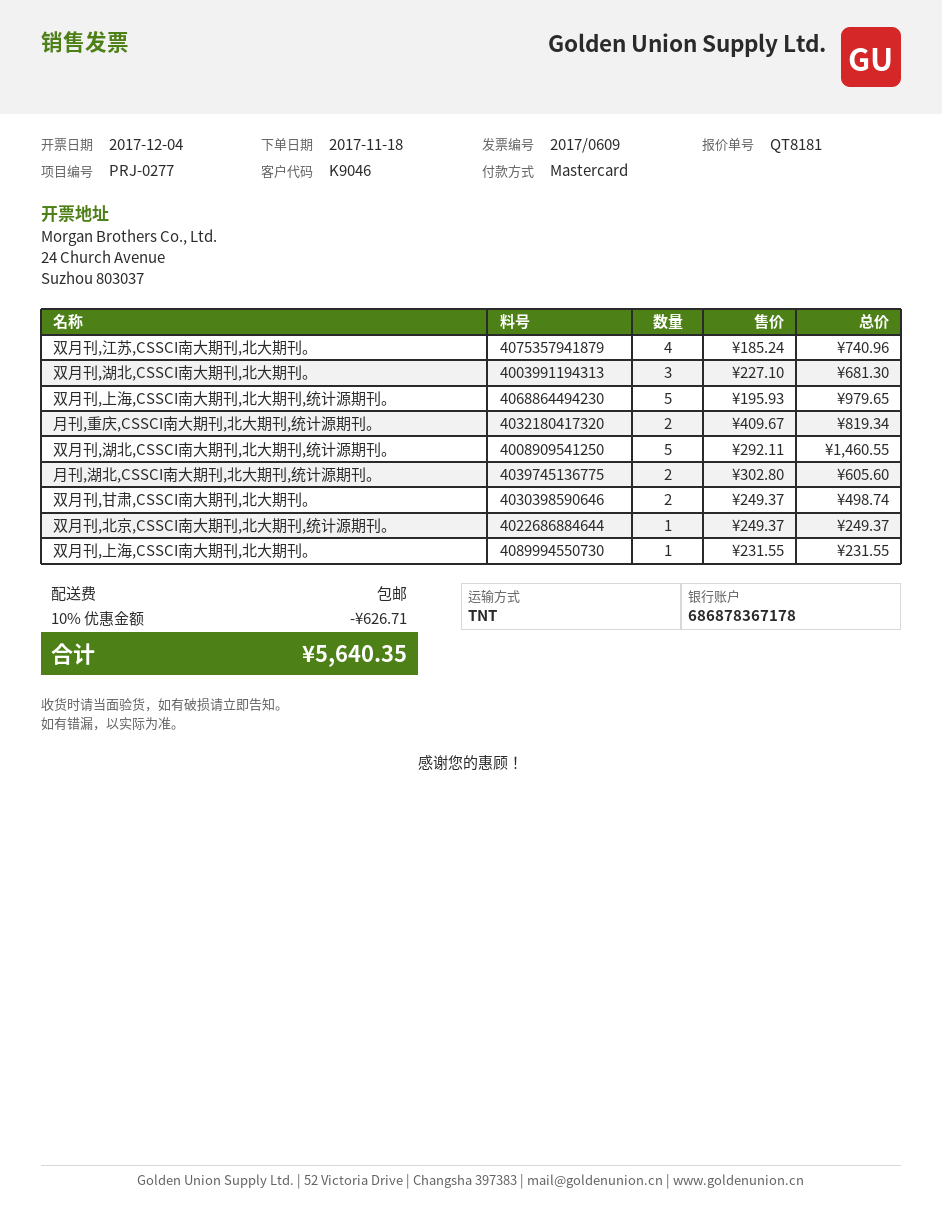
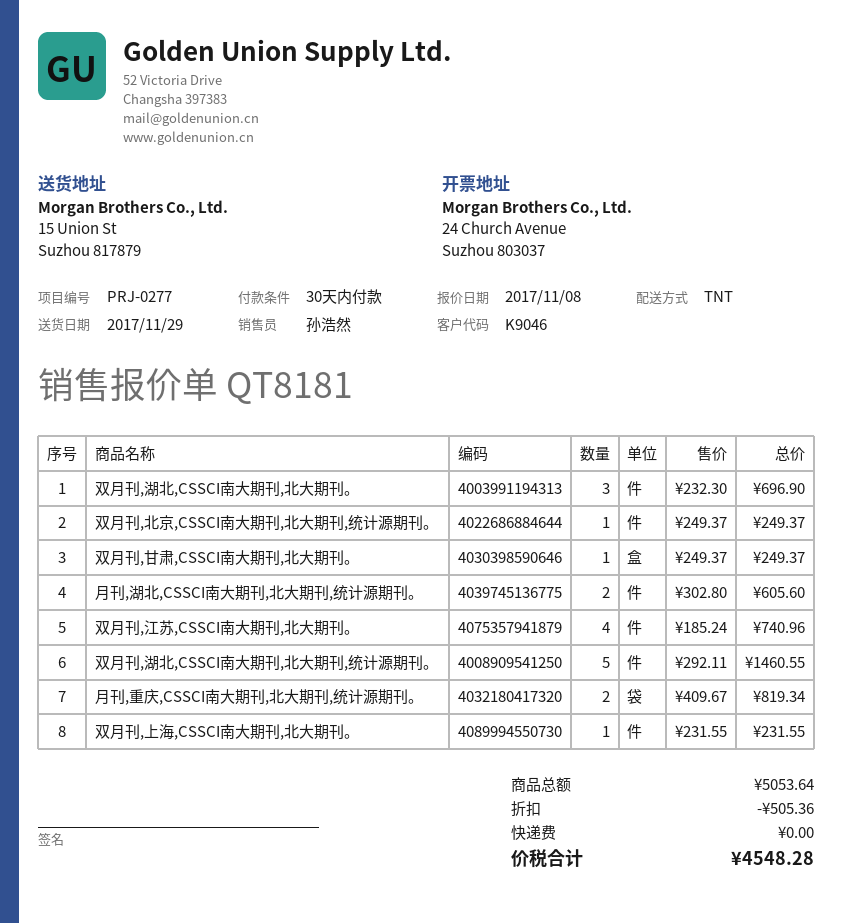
双月刊,湖北,CSSCI南大期刊,北大期刊。: 3 x 227.10 = 681.30 -> 3 x 232.30 = 696.90
双月刊,上海,CSSCI南大期刊,北大期刊,统计源期刊。: 5 x 195.93 = 979.65 -> none
双月刊,甘肃,CSSCI南大期刊,北大期刊。: 2 x 249.37 = 498.74 -> 1 x 249.37 = 249.37
discount: 626.71 -> 505.36
total: 5640.35 -> 4548.28

